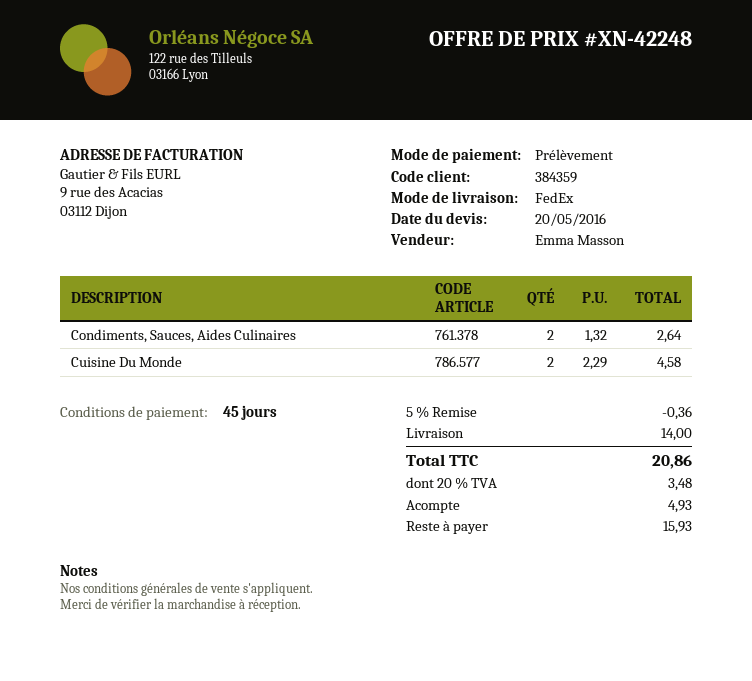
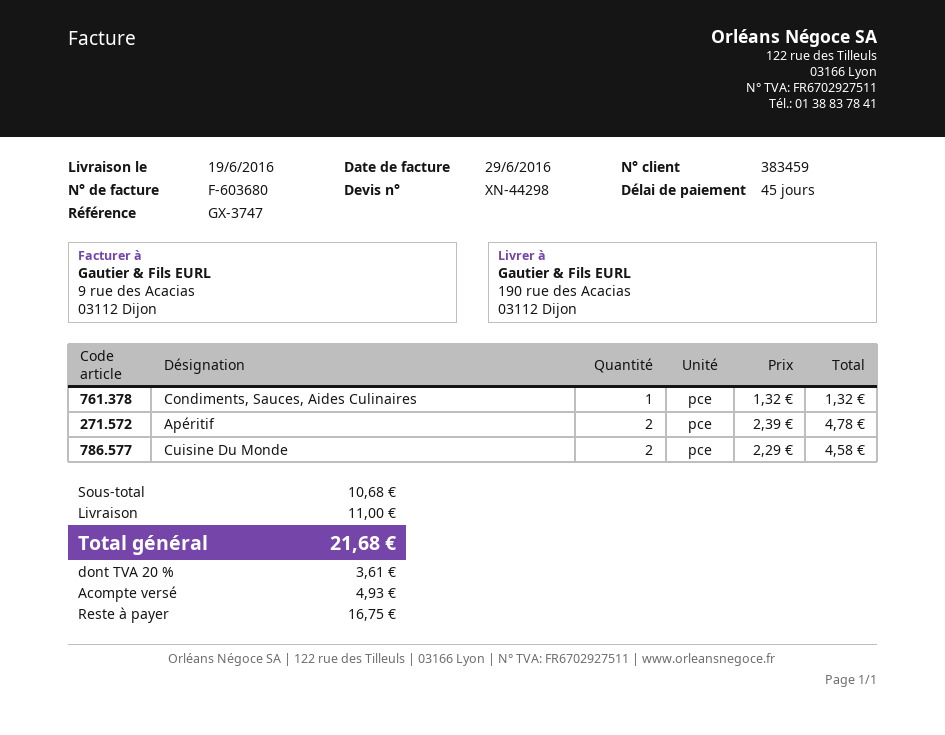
quote number: XN-42248 -> XN-44298
customer number: 384359 -> 383459
Condiments, Sauces, Aides Culinaires: 2 x 1.32 = 2.64 -> 1 x 1.32 = 1.32
Apéritif: none -> 2 x 2.39 = 4.78
discount: 5% = 0.36 -> none
shipping: 14.00 -> 11.00
tax: 20% = 3.48 -> 20% = 3.61
total: 20.86 -> 21.68
balance: 15.93 -> 16.75

